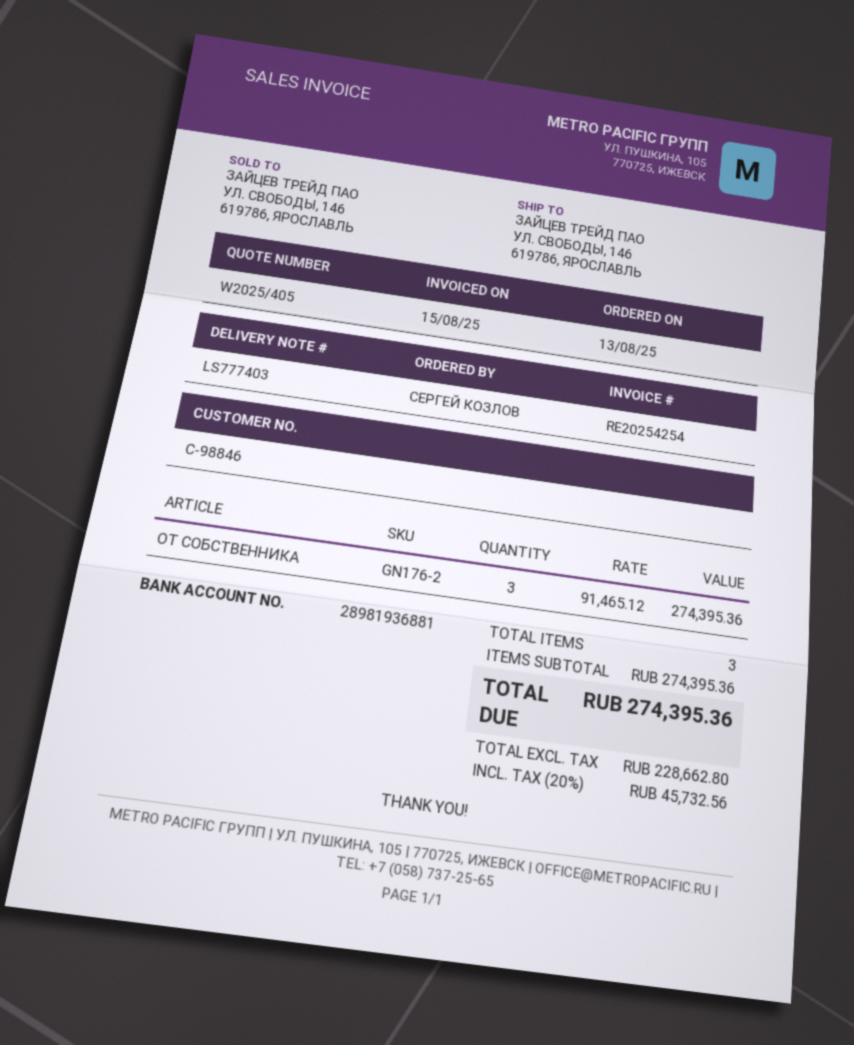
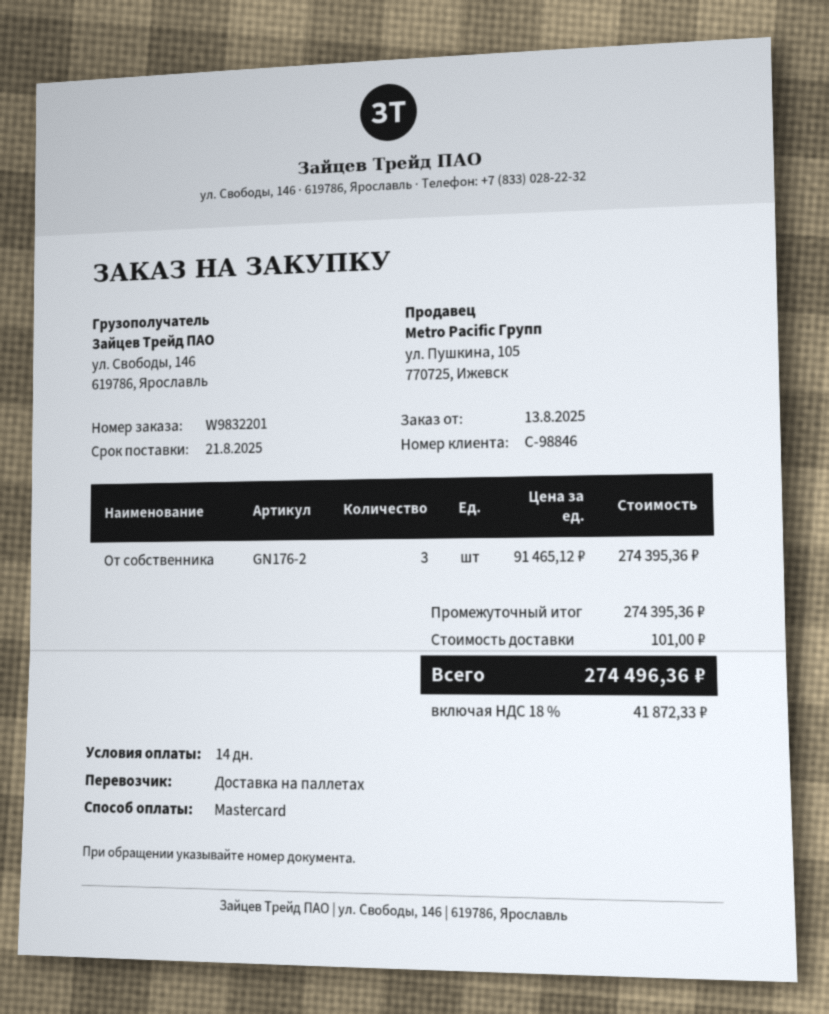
shipping: none -> 101.00
tax: 20% = 45732.56 -> 18% = 41872.33
total: 274395.36 -> 274496.36

